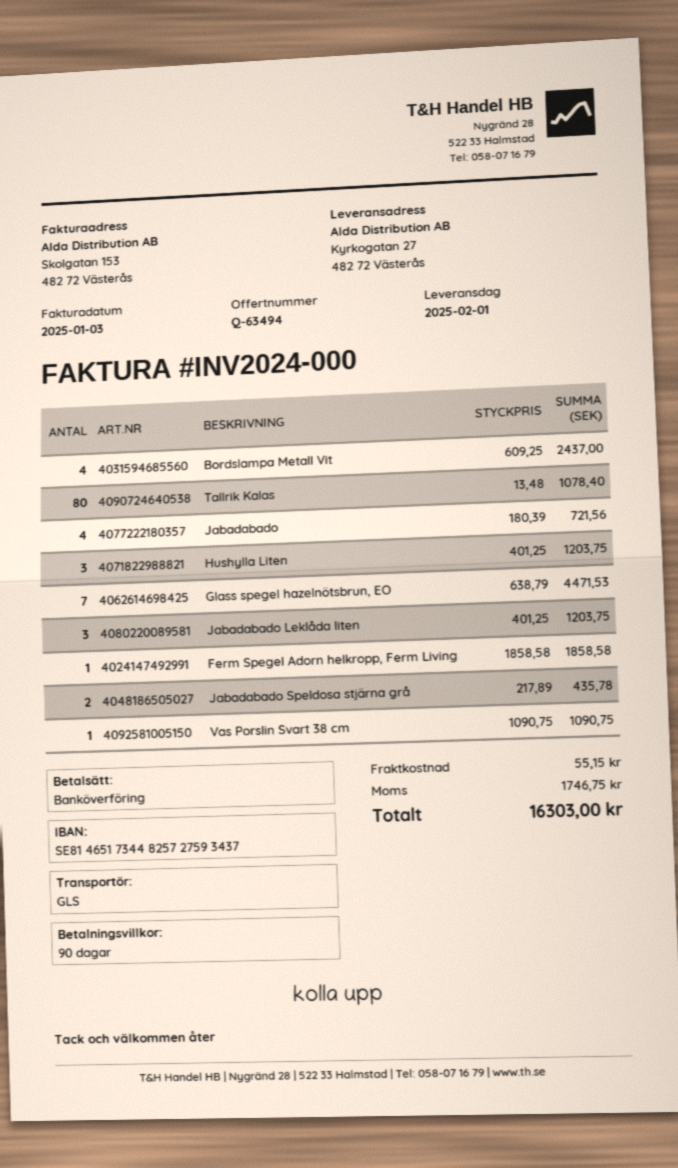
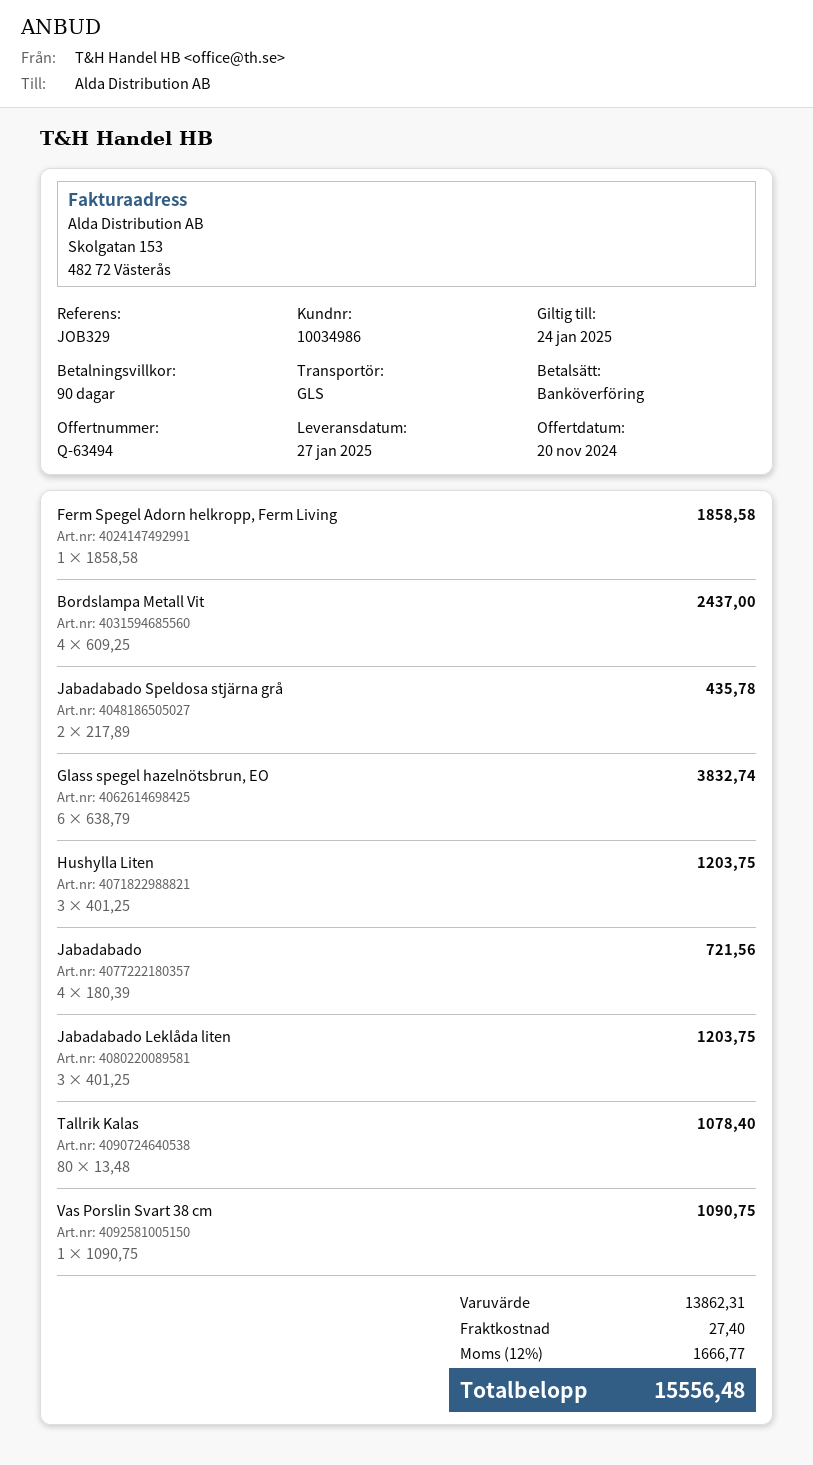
delivery date: 2025-02-01 -> 2025-01-27
Glass spegel hazelnötsbrun, EO: 7 x 638.79 = 4471.53 -> 6 x 638.79 = 3832.74
shipping: 55.15 -> 27.40
tax: 1746.75 -> 1666.77
total: 16303.00 -> 15556.48

